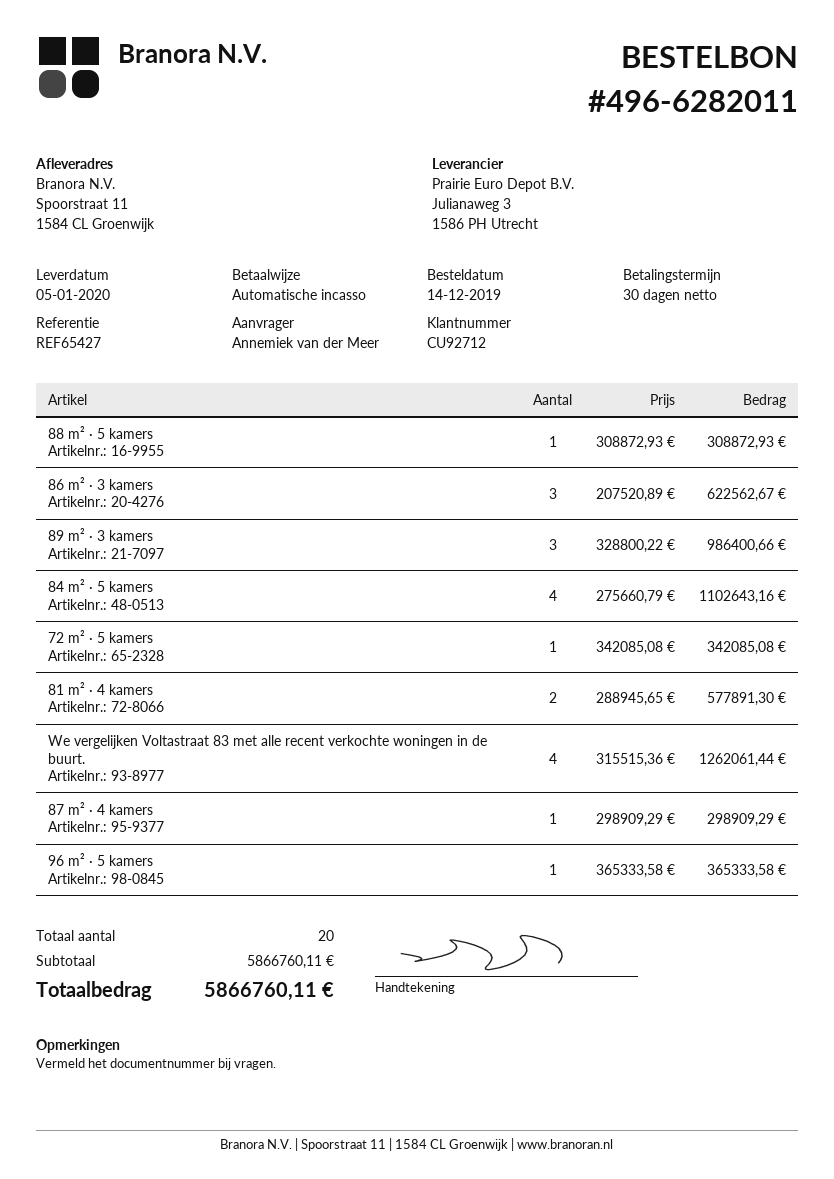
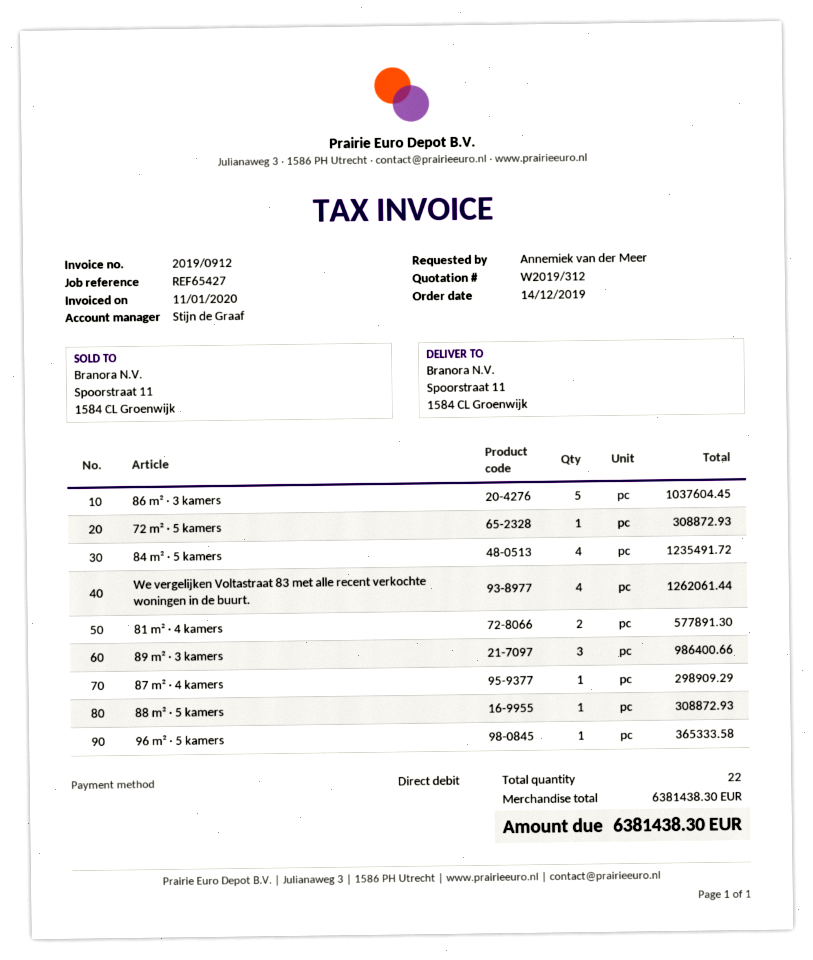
86 m² · 3 kamers: 3 for 622562.67 -> 5 for 1037604.45
84 m² · 5 kamers: 4 for 1102643.16 -> 4 for 1235491.72
72 m² · 5 kamers: 1 for 342085.08 -> 1 for 308872.93
total quantity: 20 -> 22
subtotal: 5866760.11 -> 6381438.30
total: 5866760.11 -> 6381438.30

